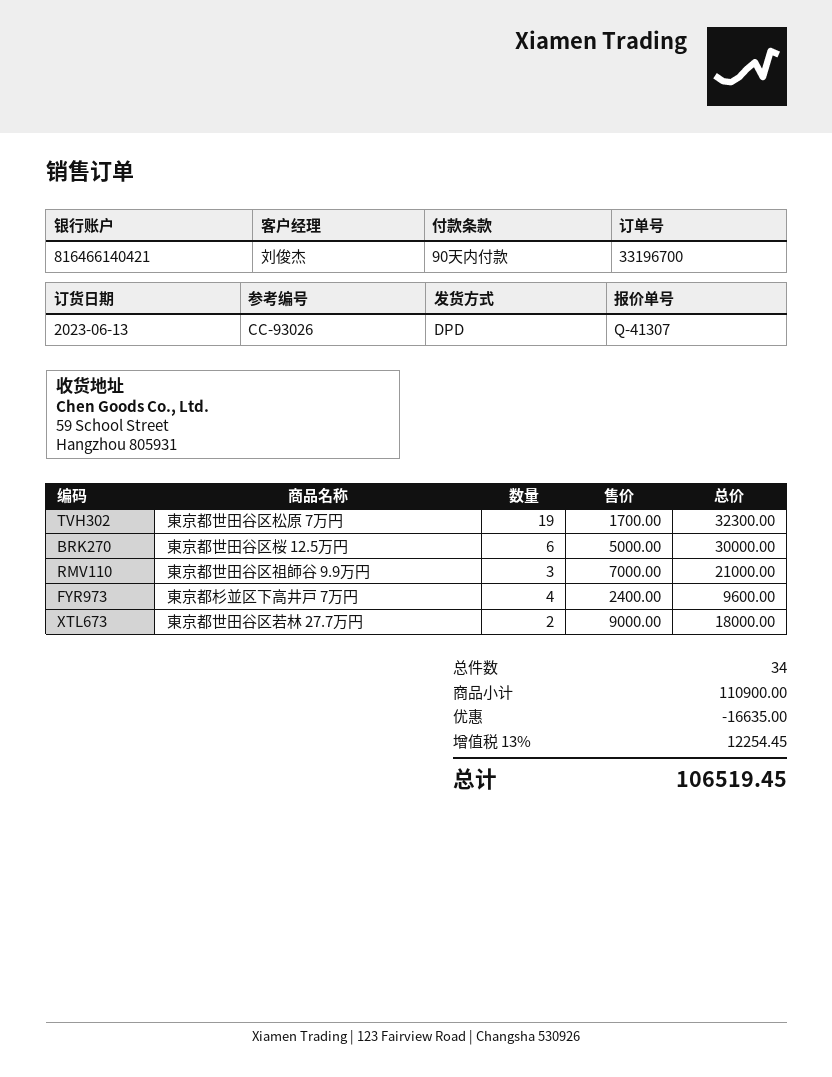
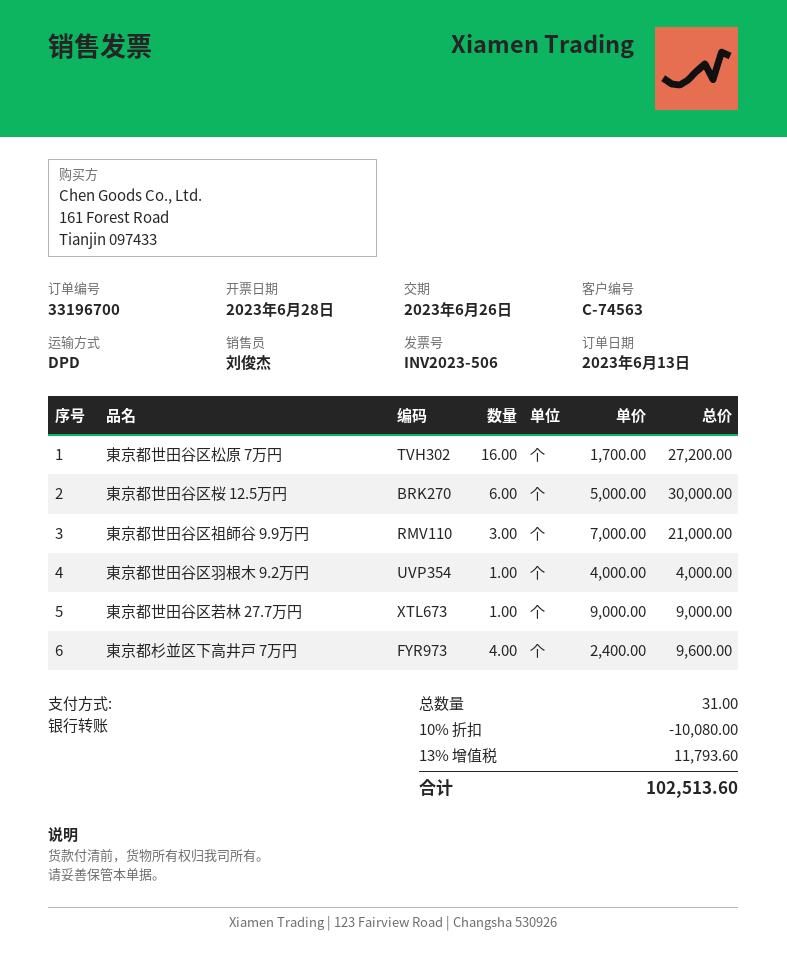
東京都世田谷区松原 7万円: 19 x 1700.00 = 32300.00 -> 16 x 1700.00 = 27200.00
東京都世田谷区若林 27.7万円: 2 x 9000.00 = 18000.00 -> 1 x 9000.00 = 9000.00
東京都世田谷区羽根木 9.2万円: none -> 1 x 4000.00 = 4000.00
total quantity: 34 -> 31
discount: 16635.00 -> 10080.00
tax: 13% = 12254.45 -> 13% = 11793.60
total: 106519.45 -> 102513.60

